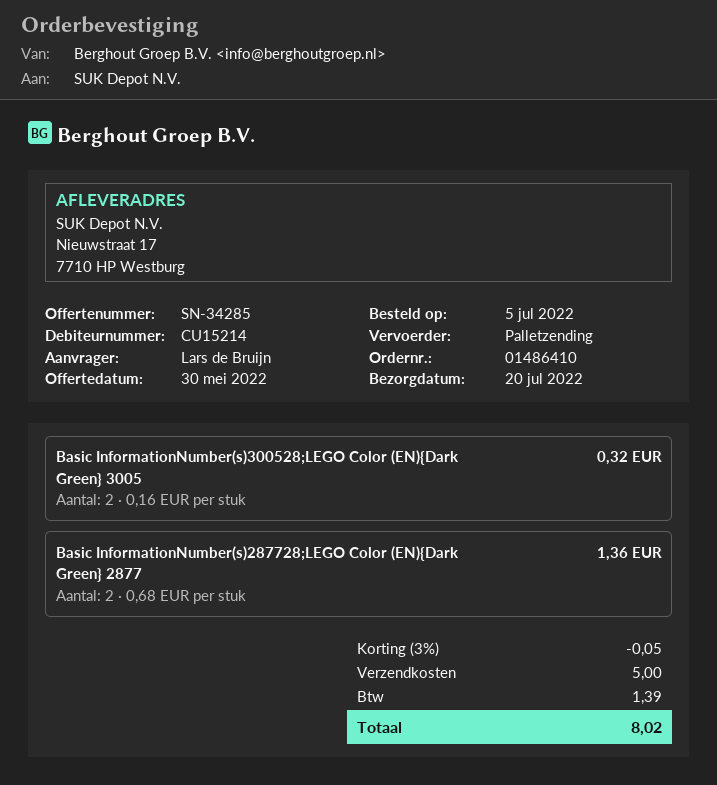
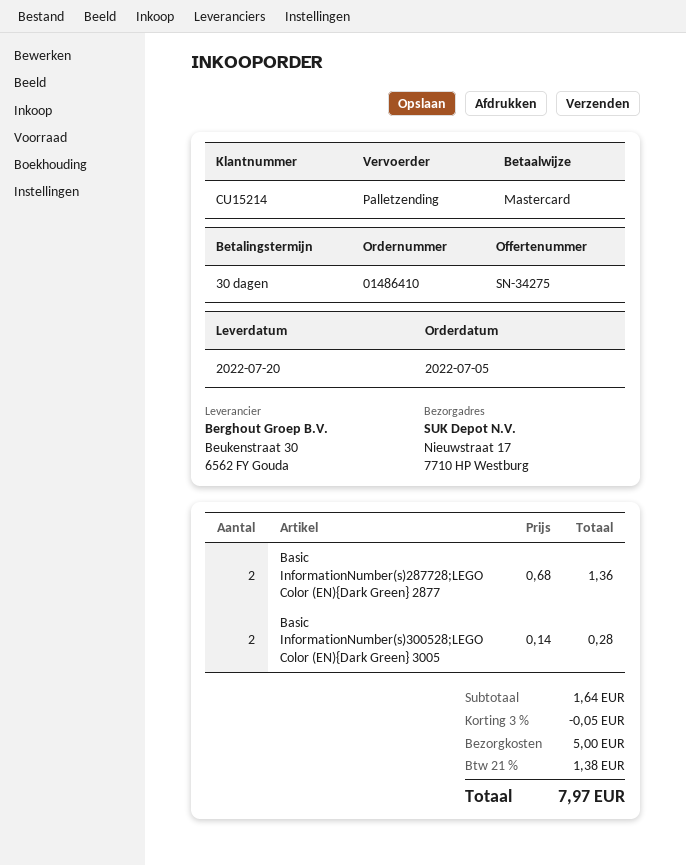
quote number: SN-34285 -> SN-34275
Basic InformationNumber(s)300528;LEGO Color (EN){Dark Green} 3005: 2 x 0.16 = 0.32 -> 2 x 0.14 = 0.28
tax: 1.39 -> 1.38
total: 8.02 -> 7.97

